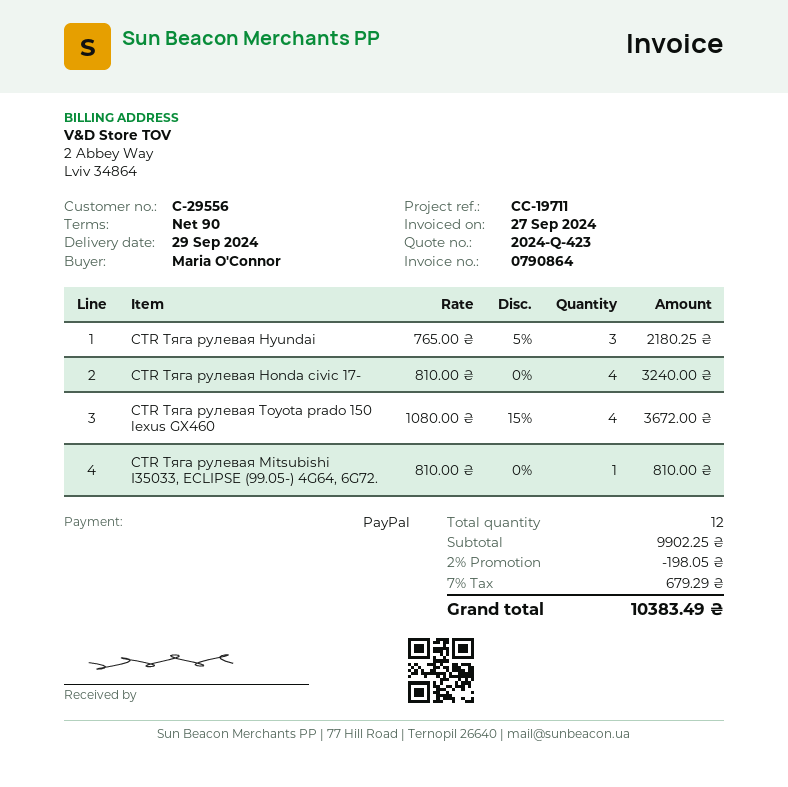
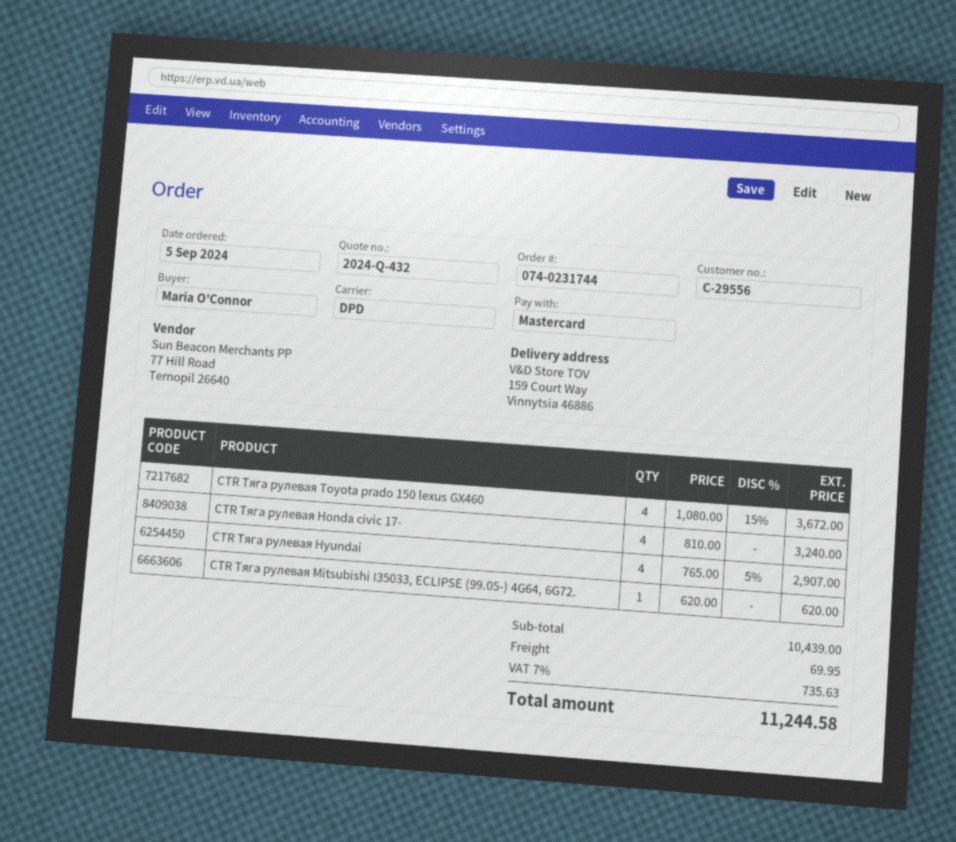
quote number: 2024-Q-423 -> 2024-Q-432
payment method: PayPal -> Mastercard
CTR Тяга рулевая Hyundai: 3 x 765.00 - 5% = 2180.25 -> 4 x 765.00 - 5% = 2907.00
CTR Тяга рулевая Mitsubishi I35033, ECLIPSE (99.05-) 4G64, 6G72.: 1 x 810.00 = 810.00 -> 1 x 620.00 = 620.00
subtotal: 9902.25 -> 10439.00
discount: 2% = 198.05 -> none
shipping: none -> 69.95
tax: 7% = 679.29 -> 7% = 735.63
total: 10383.49 -> 11244.58

